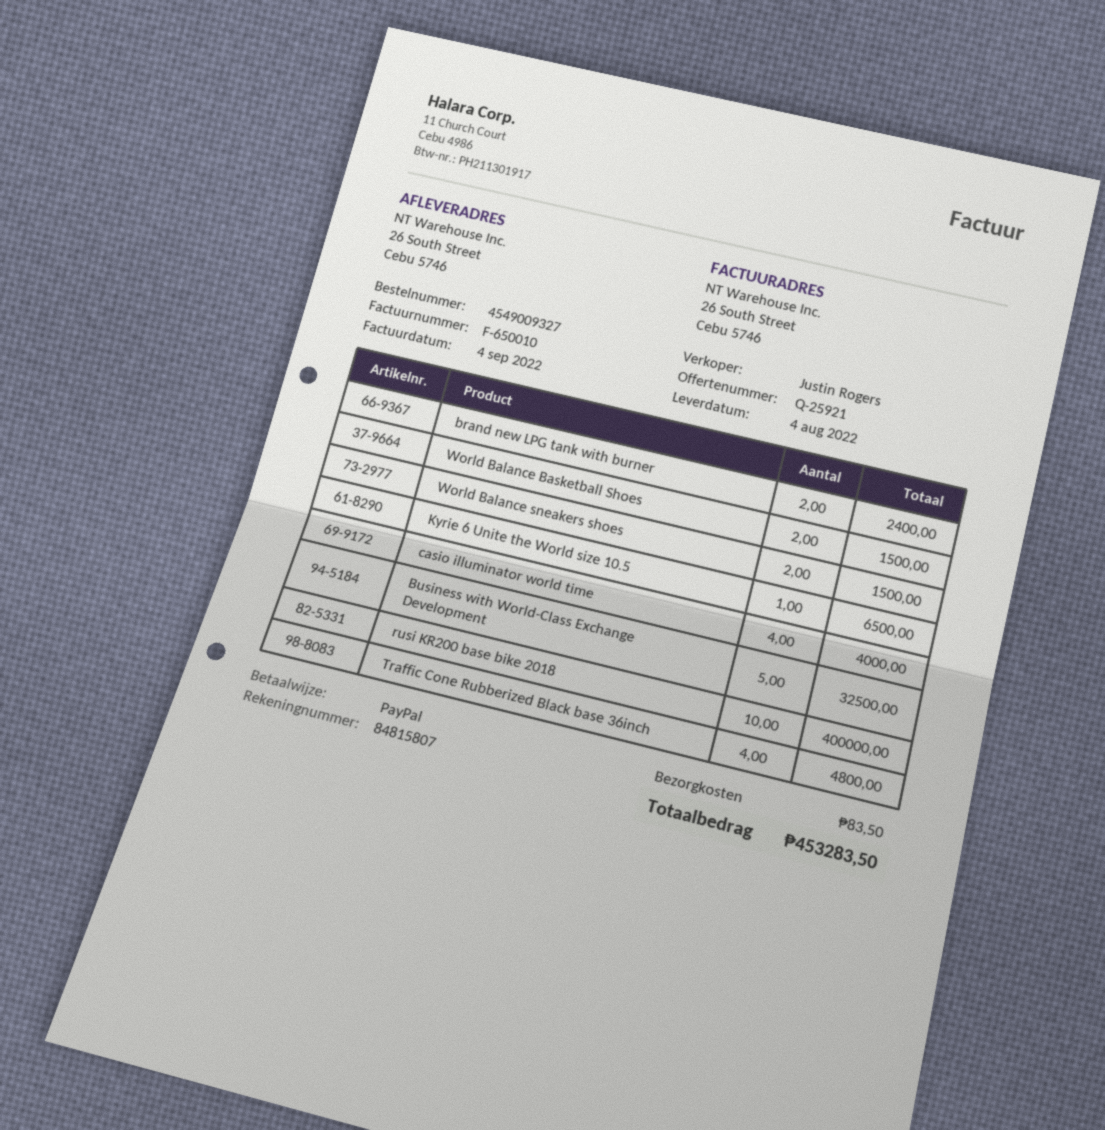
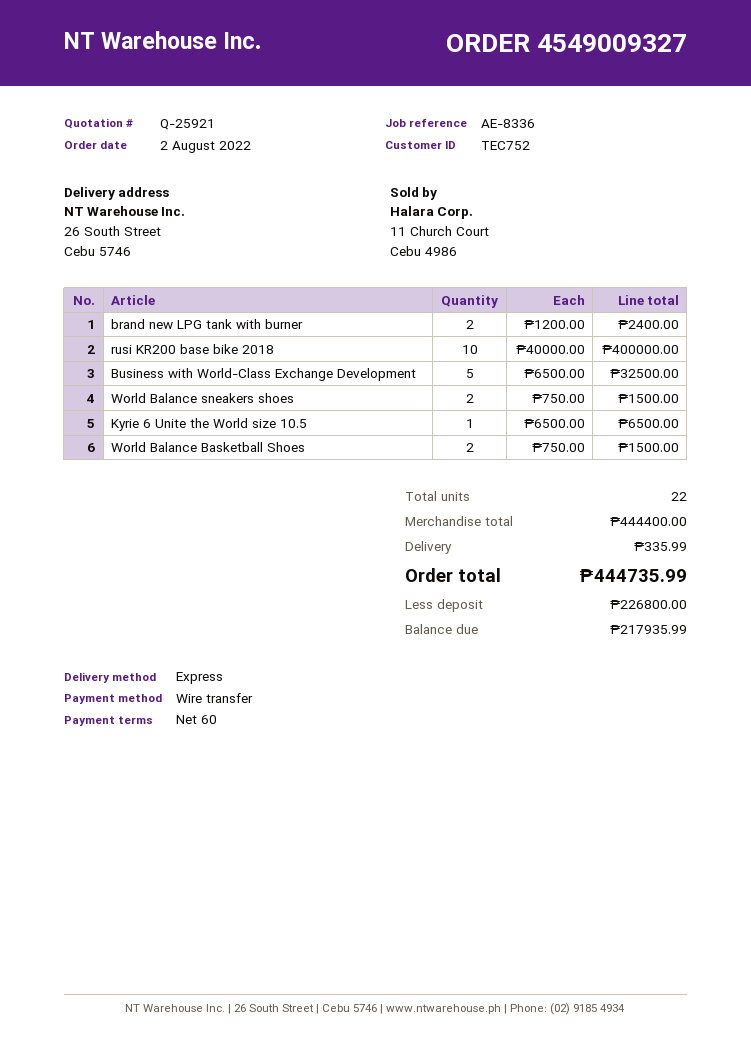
payment method: PayPal -> bank transfer
casio illuminator world time: 4 for 4000.00 -> none
Traffic Cone Rubberized Black base 36inch: 4 for 4800.00 -> none
shipping: 83.50 -> 335.99
total: 453283.50 -> 444735.99

